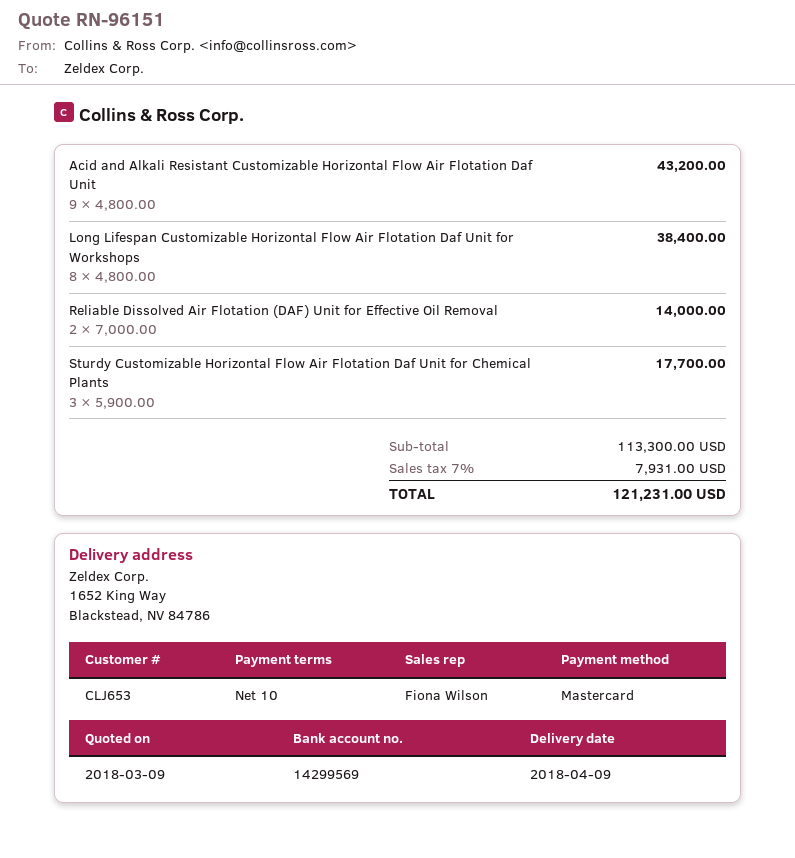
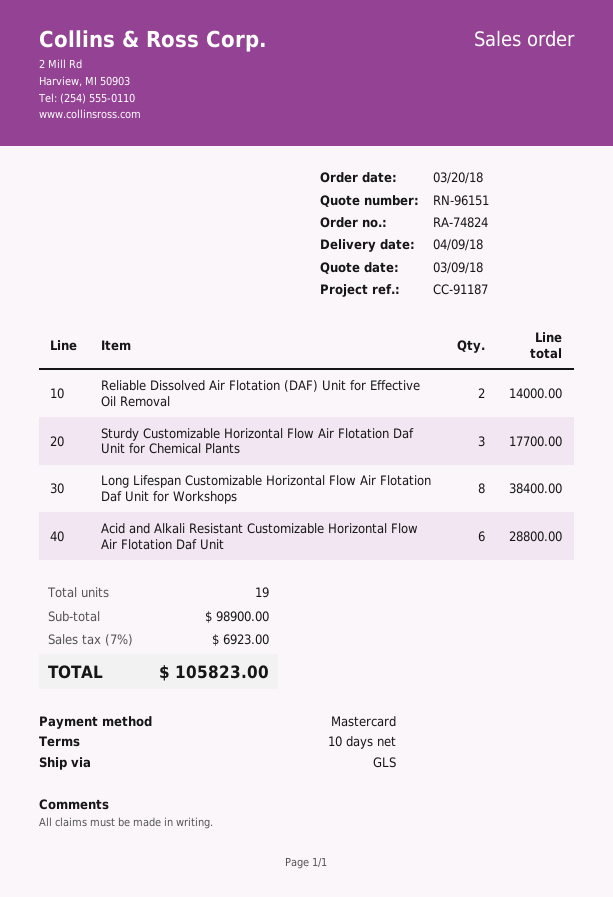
Acid and Alkali Resistant Customizable Horizontal Flow Air Flotation Daf Unit: 9 for 43200.00 -> 6 for 28800.00
subtotal: 113300.00 -> 98900.00
tax: 7% = 7931.00 -> 7% = 6923.00
total: 121231.00 -> 105823.00

